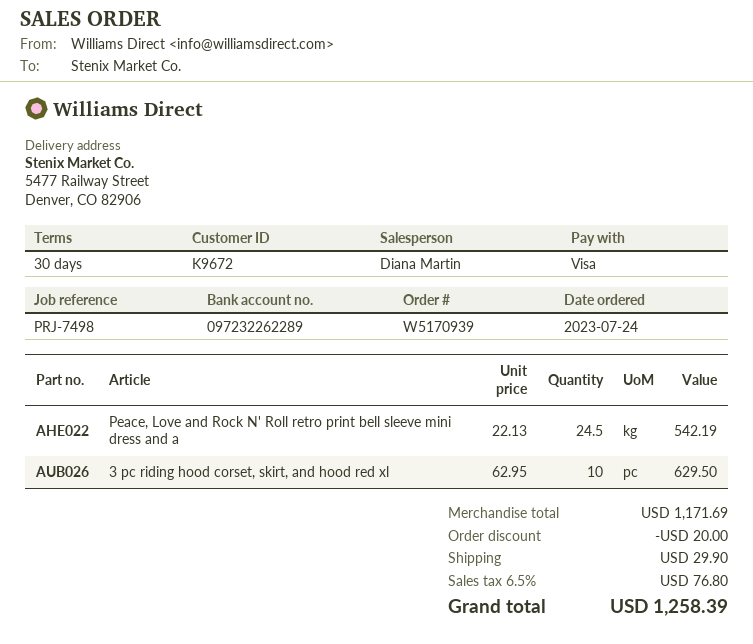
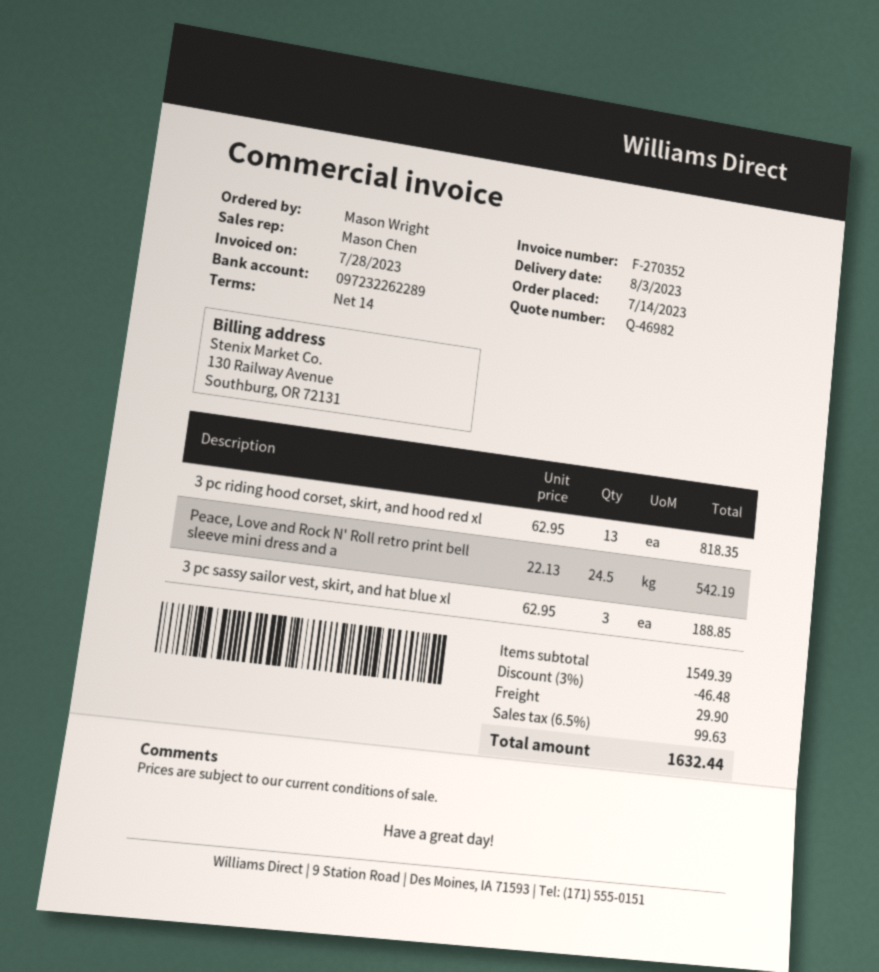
order date: 2023-07-24 -> 2023-07-14
payment terms: 30 days -> 14 days
sales rep: Diana Martin -> Mason Chen
3 pc riding hood corset, skirt, and hood red xl: 10 x 62.95 = 629.50 -> 13 x 62.95 = 818.35
3 pc sassy sailor vest, skirt, and hat blue xl: none -> 3 x 62.95 = 188.85
subtotal: 1171.69 -> 1549.39
discount: 20.00 -> 46.48
tax: 6.5% = 76.80 -> 6.5% = 99.63
total: 1258.39 -> 1632.44

